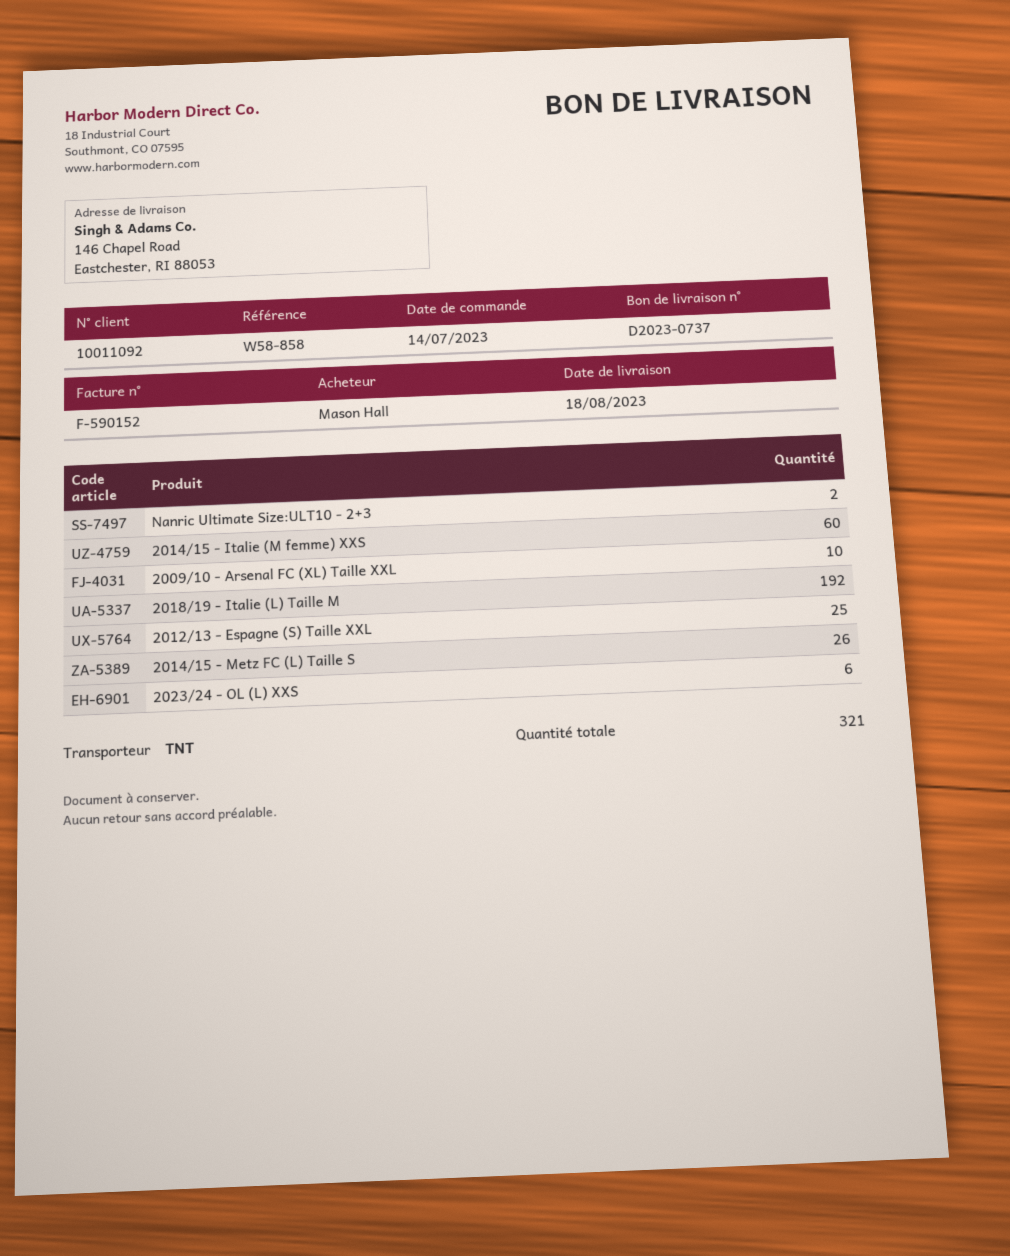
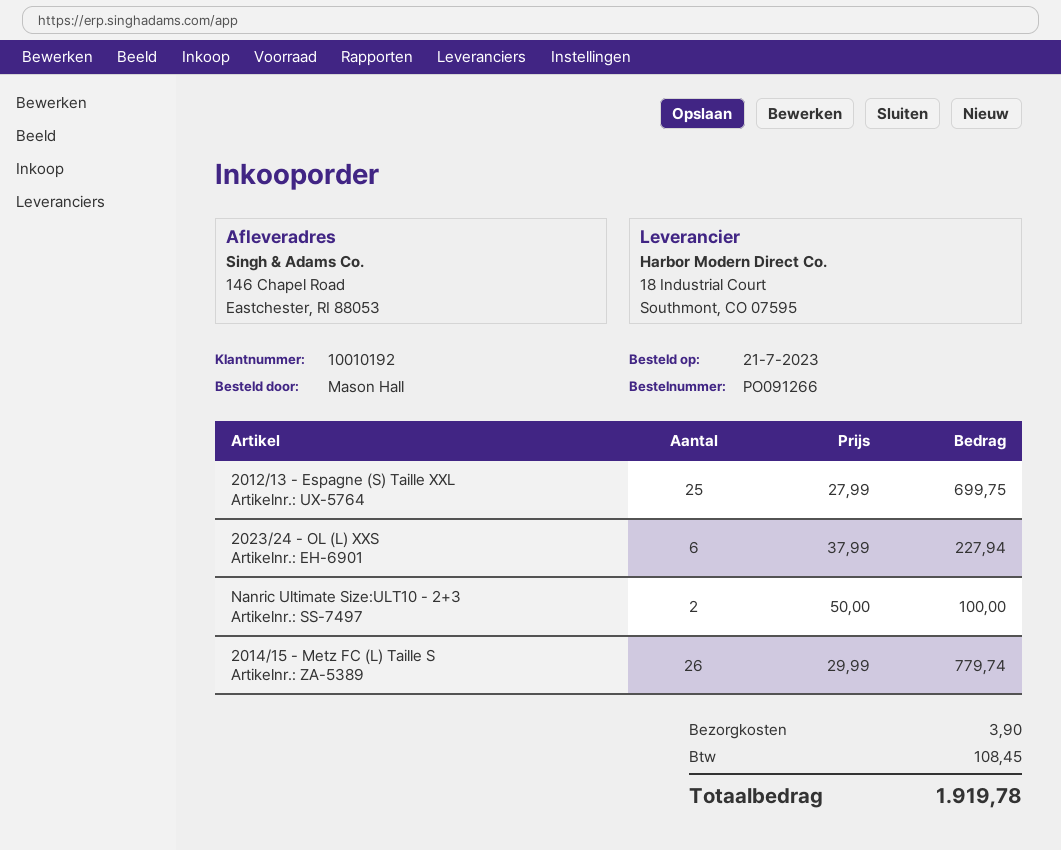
order date: 2023-07-14 -> 2023-07-21
customer number: 10011092 -> 10010192
2014/15 - Italie (M femme) XXS: 60 -> none
2009/10 - Arsenal FC (XL) Taille XXL: 10 -> none
2018/19 - Italie (L) Taille M: 192 -> none

